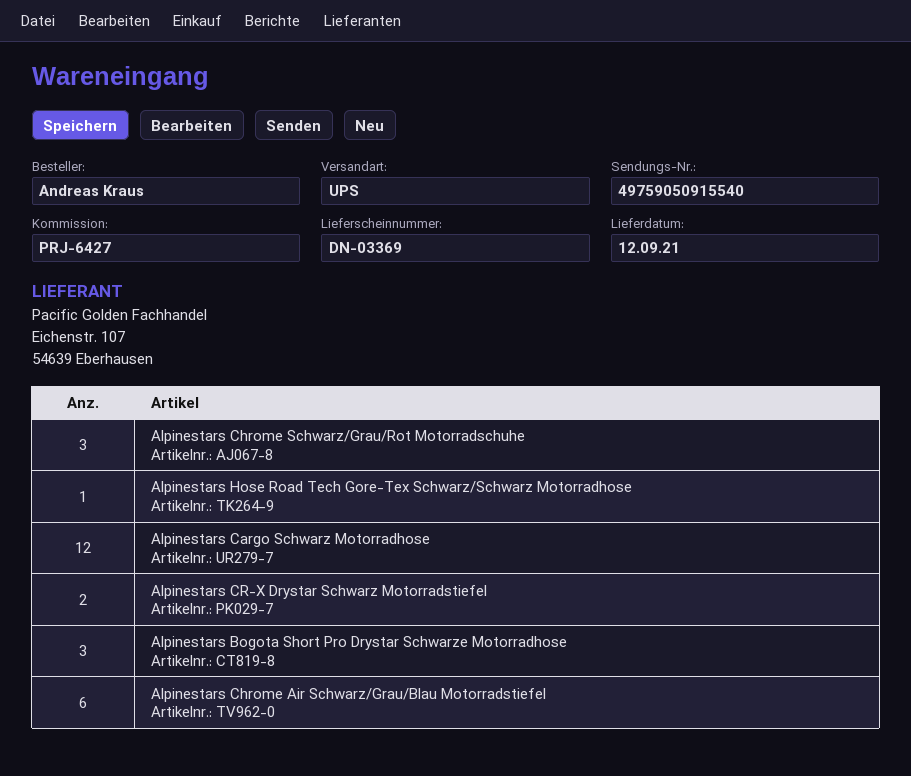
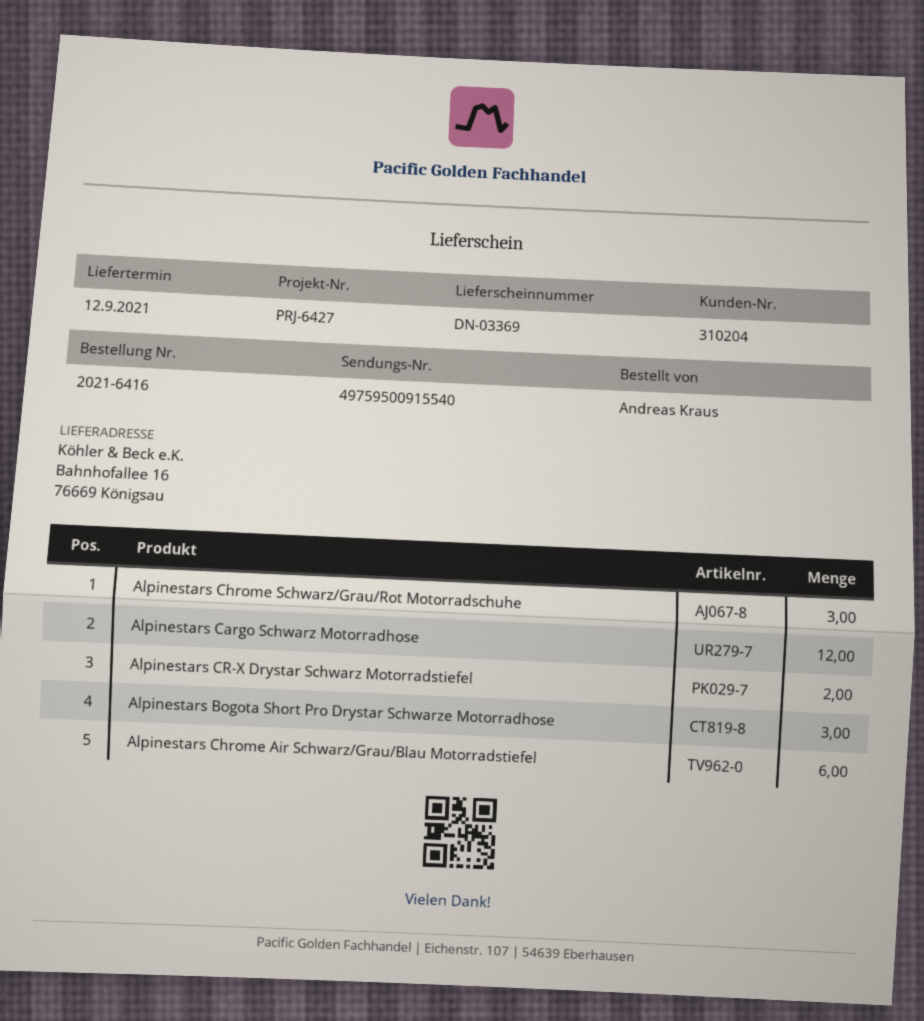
tracking number: 49759050915540 -> 49759500915540
Alpinestars Hose Road Tech Gore-Tex Schwarz/Schwarz Motorradhose: 1 -> none

